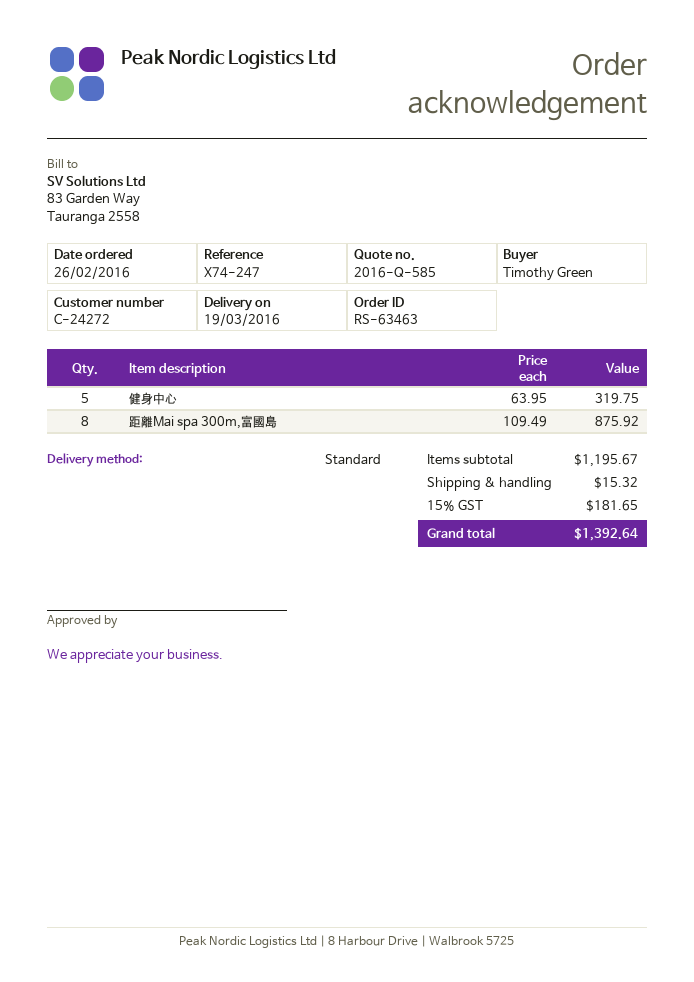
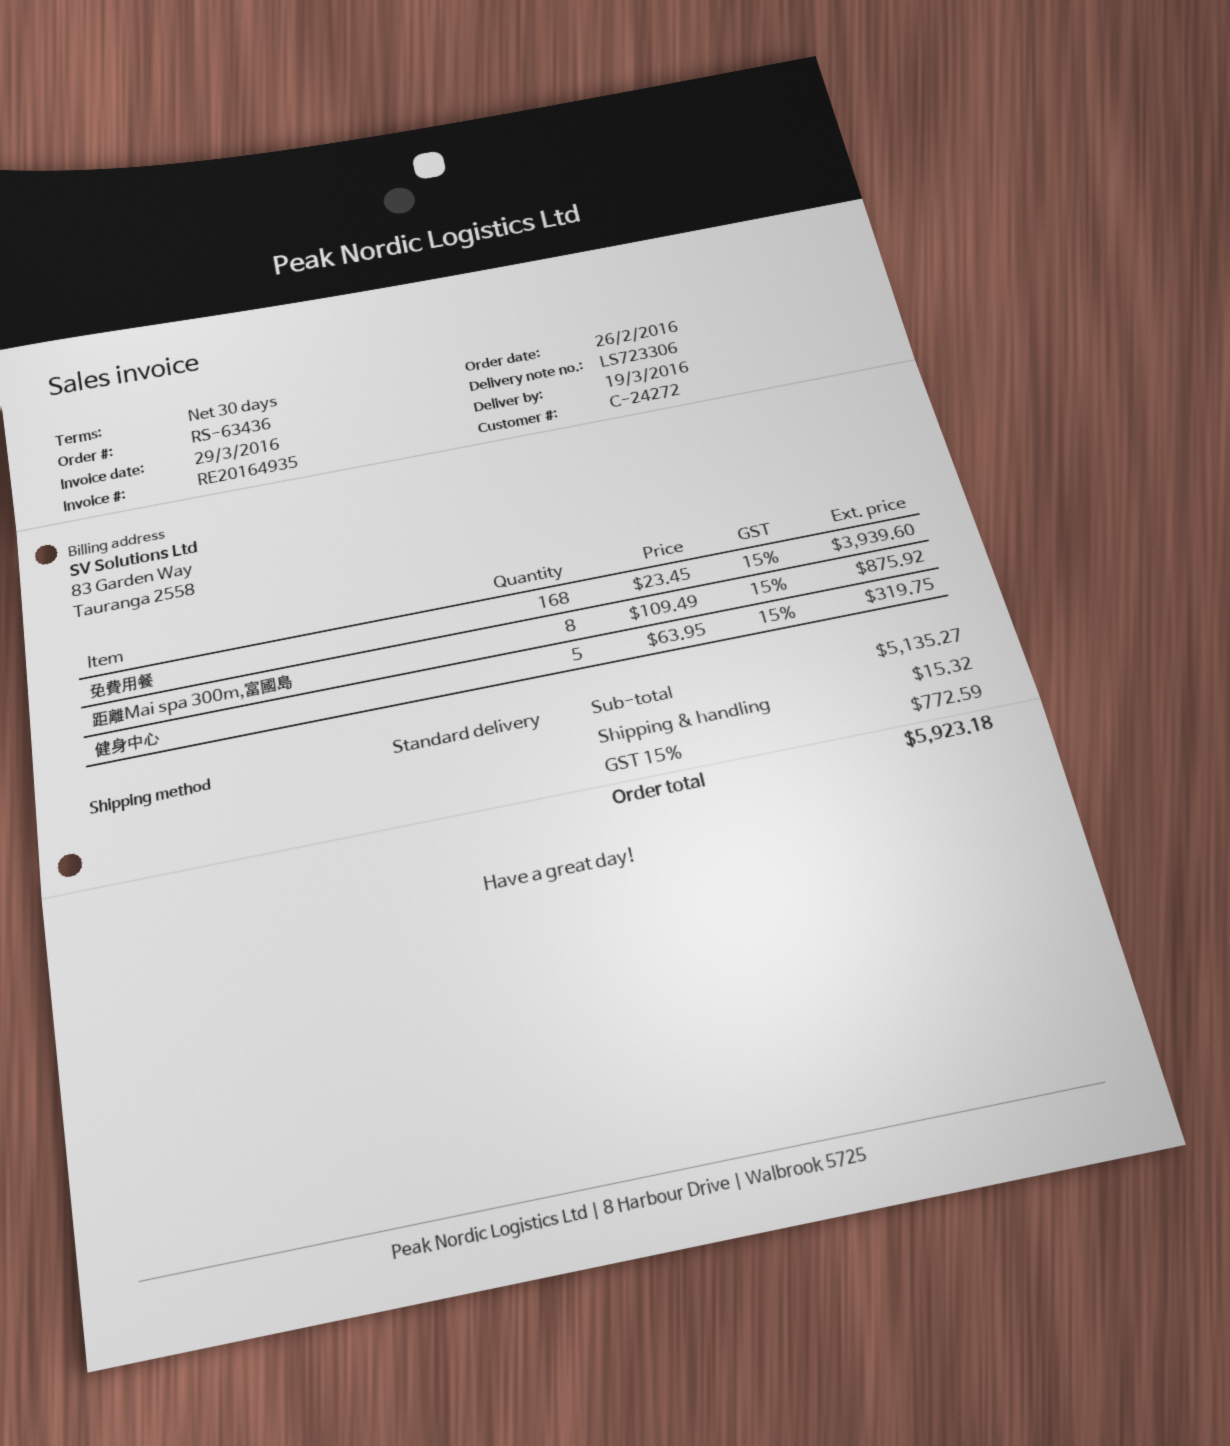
order number: RS-63463 -> RS-63436
免費用餐: none -> 168 x 23.45 = 3939.60
subtotal: 1195.67 -> 5135.27
tax: 15% = 181.65 -> 15% = 772.59
total: 1392.64 -> 5923.18

